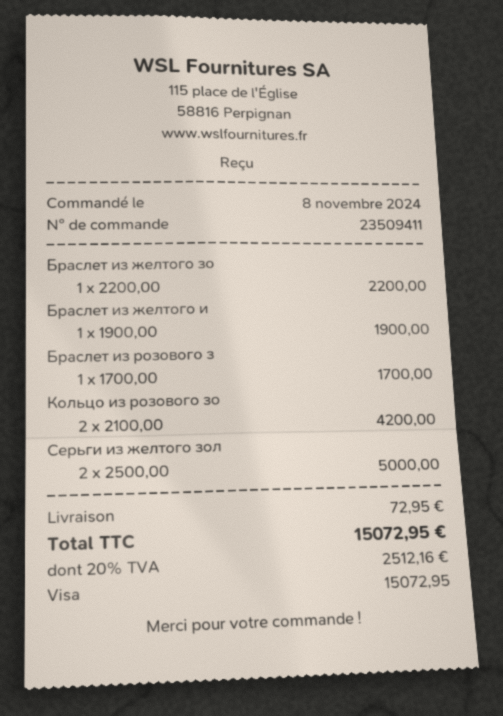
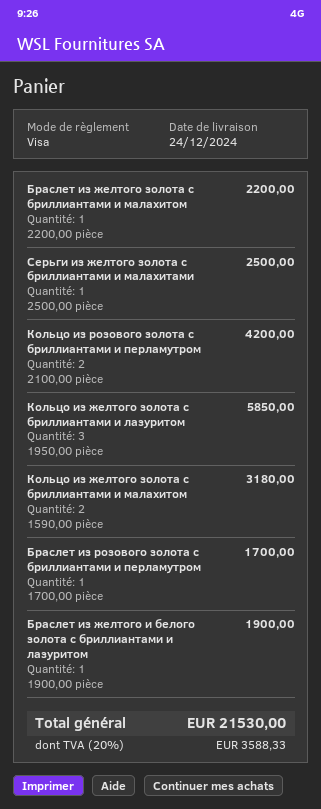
Серьги из желтого зол: 2 x 2500.00 = 5000.00 -> 1 x 2500.00 = 2500.00
Кольцо из желтого золота с бриллиантами и лазуритом: none -> 3 x 1950.00 = 5850.00
Кольцо из желтого золота с бриллиантами и малахитом: none -> 2 x 1590.00 = 3180.00
shipping: 72.95 -> none
tax: 20% = 2512.16 -> 20% = 3588.33
total: 15072.95 -> 21530.00

